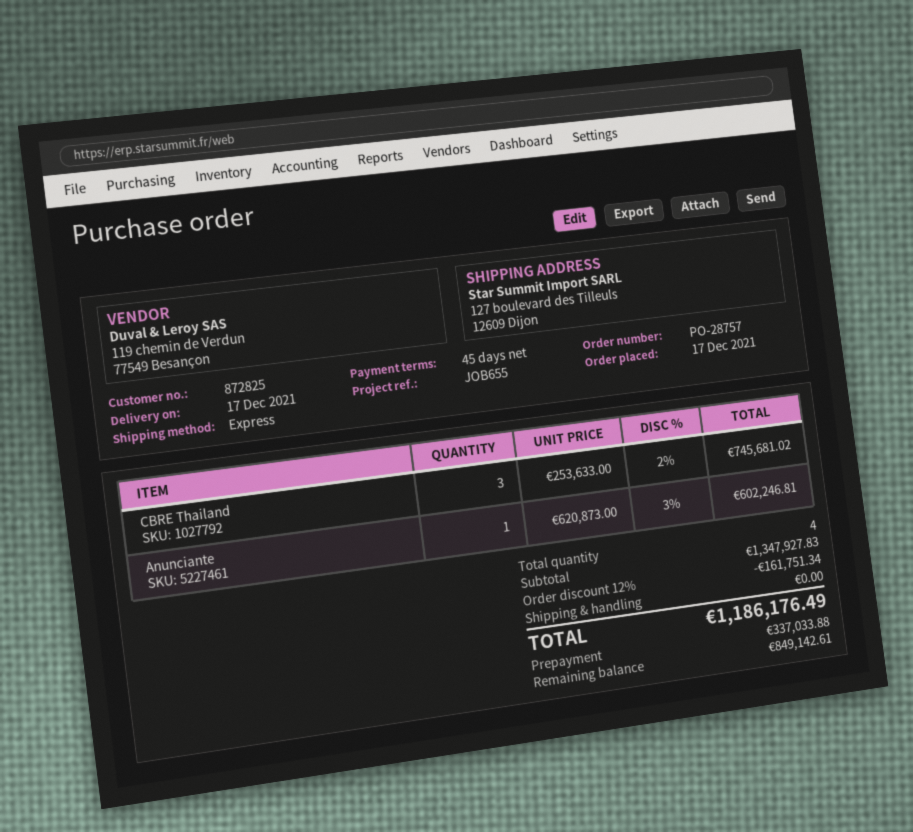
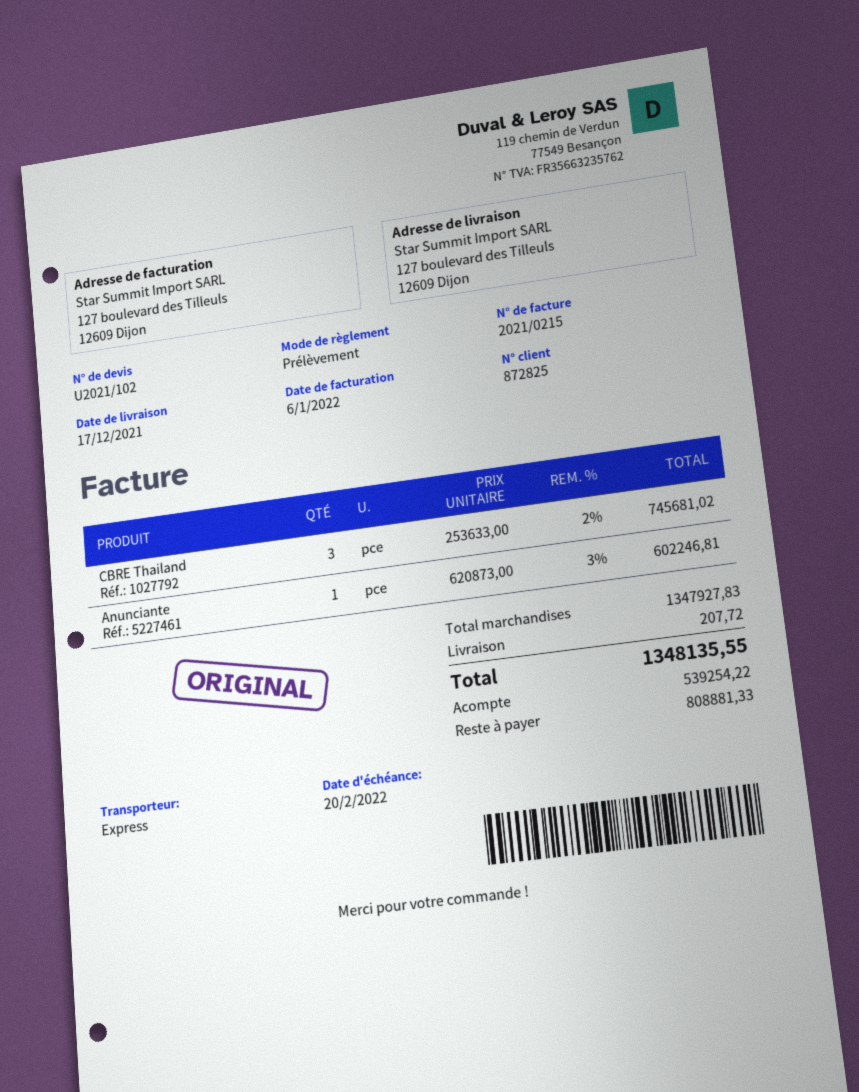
discount: 12% = 161751.34 -> none
shipping: 0.00 -> 207.72
total: 1186176.49 -> 1348135.55
deposit: 337033.88 -> 539254.22
balance: 849142.61 -> 808881.33

